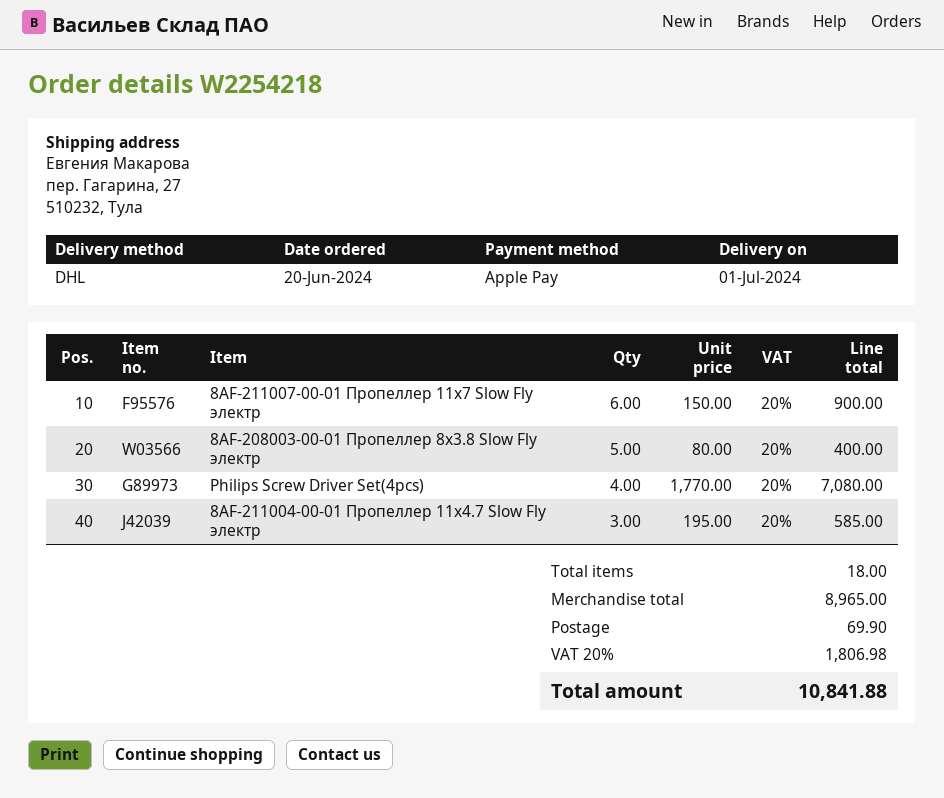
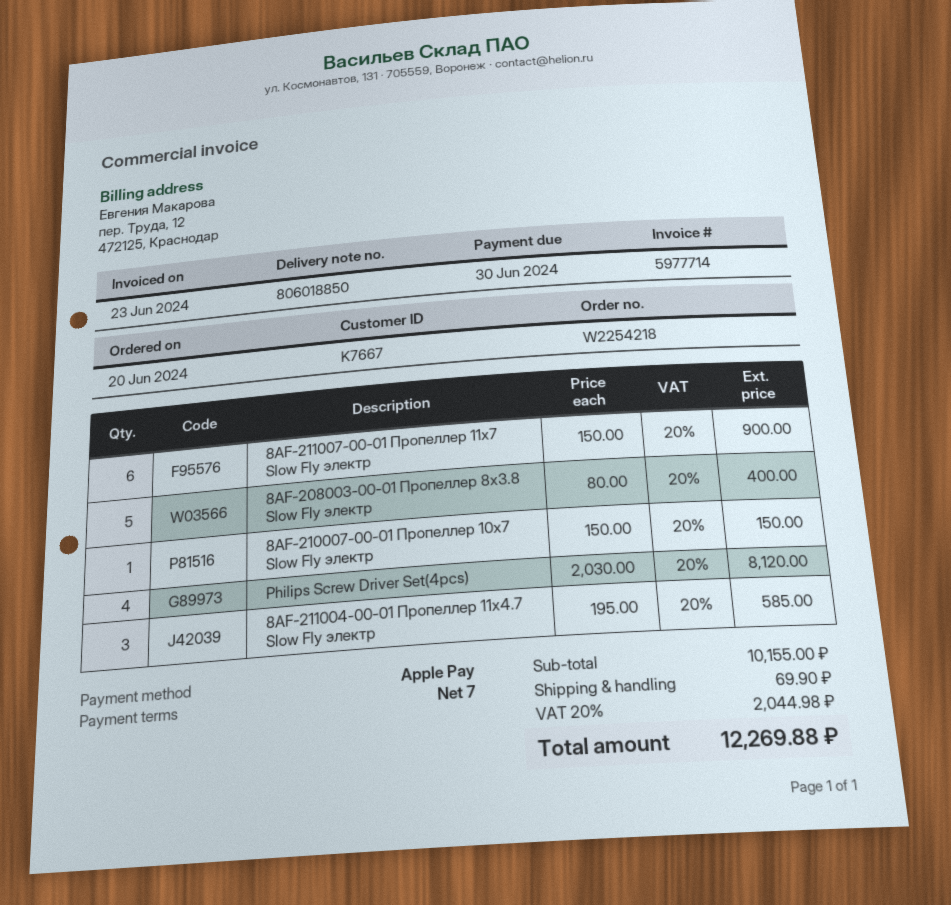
Philips Screw Driver Set(4pcs): 4 x 1770.00 = 7080.00 -> 4 x 2030.00 = 8120.00
8AF-210007-00-01 Пропеллер 10x7 Slow Fly электр: none -> 1 x 150.00 = 150.00
subtotal: 8965.00 -> 10155.00
tax: 20% = 1806.98 -> 20% = 2044.98
total: 10841.88 -> 12269.88

